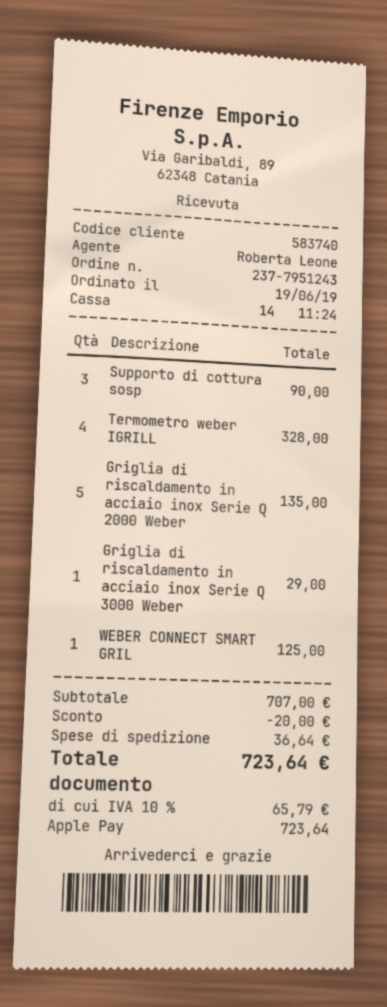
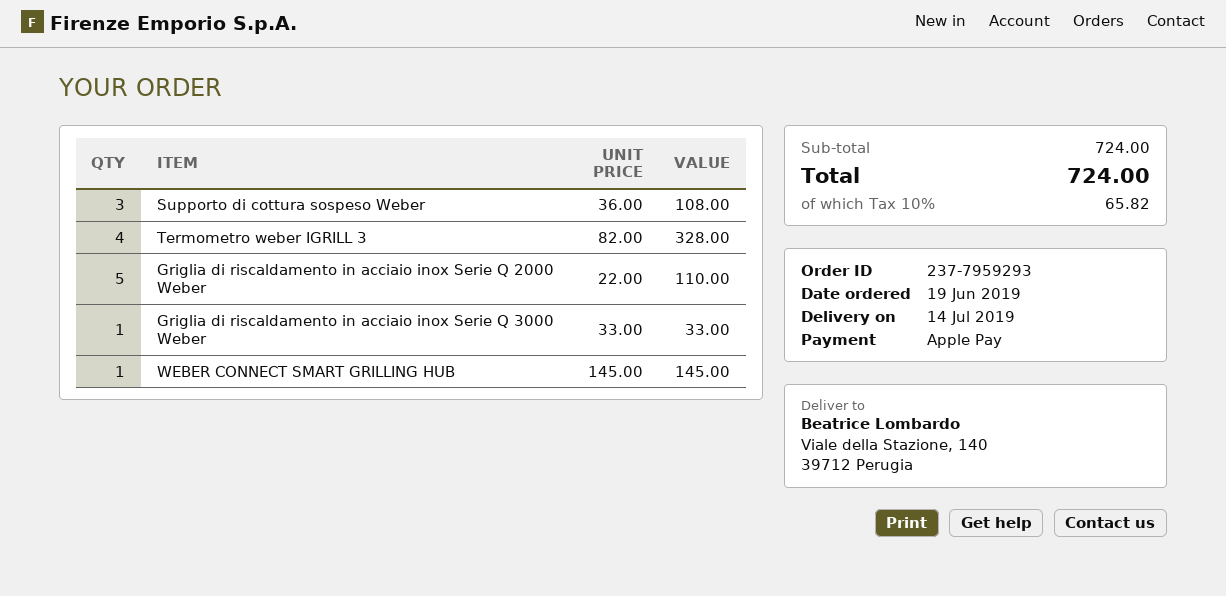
order number: 237-7951243 -> 237-7959293
Supporto di cottura sosp: 3 for 90.00 -> 3 for 108.00
Griglia di riscaldamento in acciaio inox Serie Q 2000 Weber: 5 for 135.00 -> 5 for 110.00
Griglia di riscaldamento in acciaio inox Serie Q 3000 Weber: 1 for 29.00 -> 1 for 33.00
WEBER CONNECT SMART GRIL: 1 for 125.00 -> 1 for 145.00
subtotal: 707.00 -> 724.00
discount: 20.00 -> none
shipping: 36.64 -> none
tax: 10% = 65.79 -> 10% = 65.82
total: 723.64 -> 724.00

